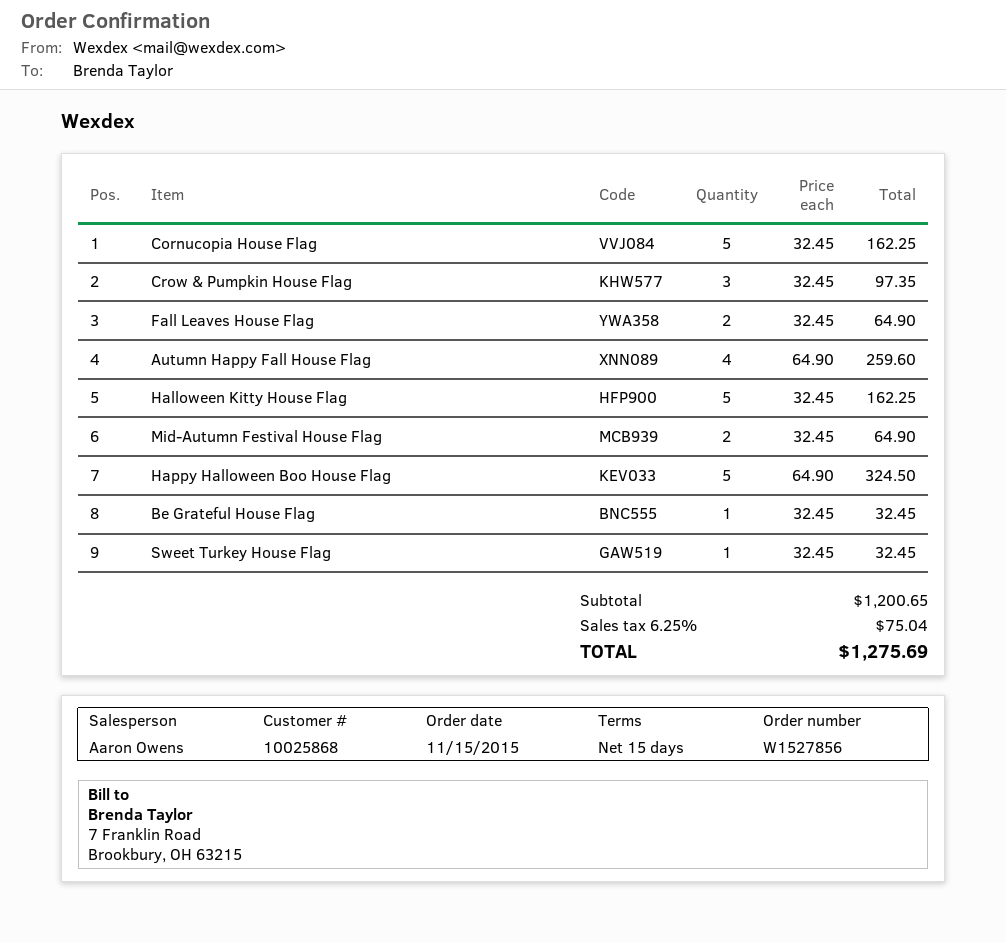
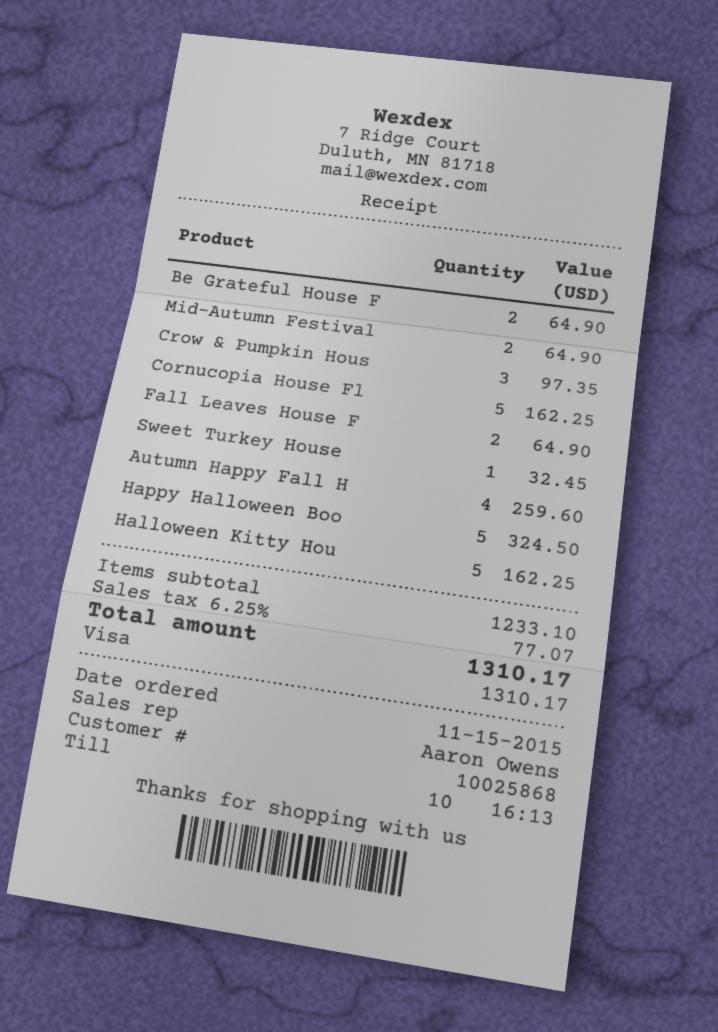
Be Grateful House Flag: 1 for 32.45 -> 2 for 64.90
subtotal: 1200.65 -> 1233.10
tax: 6.25% = 75.04 -> 6.25% = 77.07
total: 1275.69 -> 1310.17

